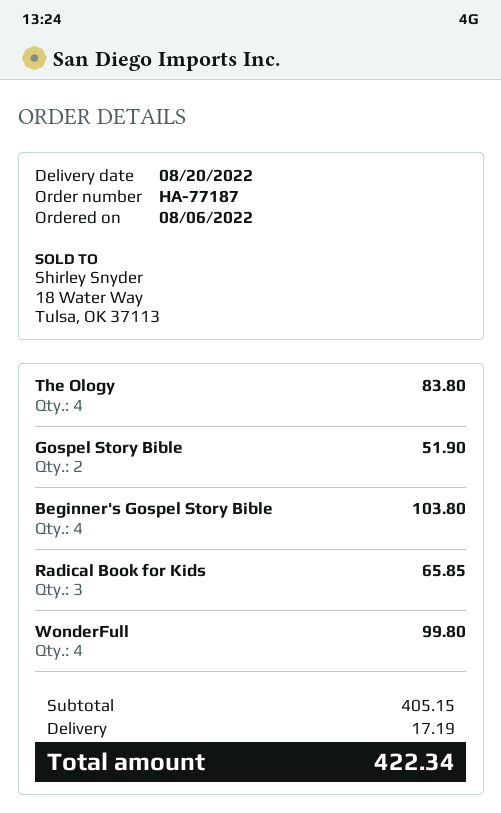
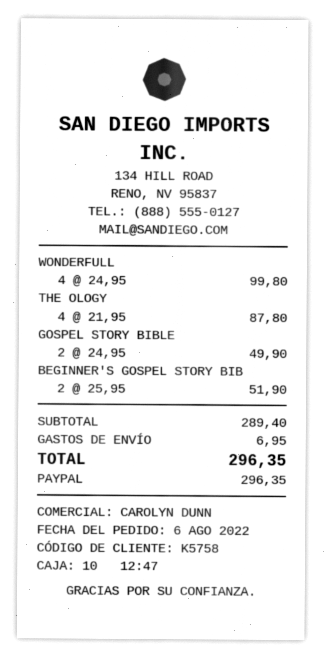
The Ology: 4 for 83.80 -> 4 for 87.80
Gospel Story Bible: 2 for 51.90 -> 2 for 49.90
Beginner's Gospel Story Bible: 4 for 103.80 -> 2 for 51.90
Radical Book for Kids: 3 for 65.85 -> none
subtotal: 405.15 -> 289.40
shipping: 17.19 -> 6.95
total: 422.34 -> 296.35

